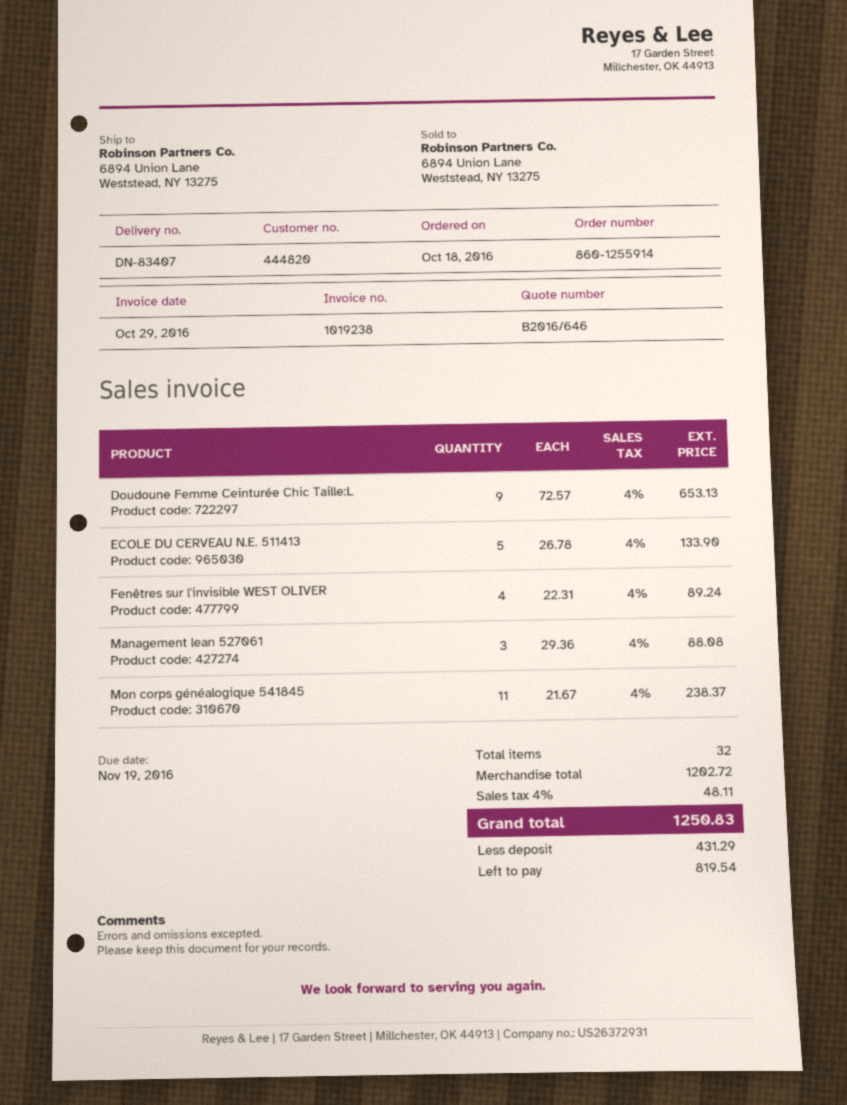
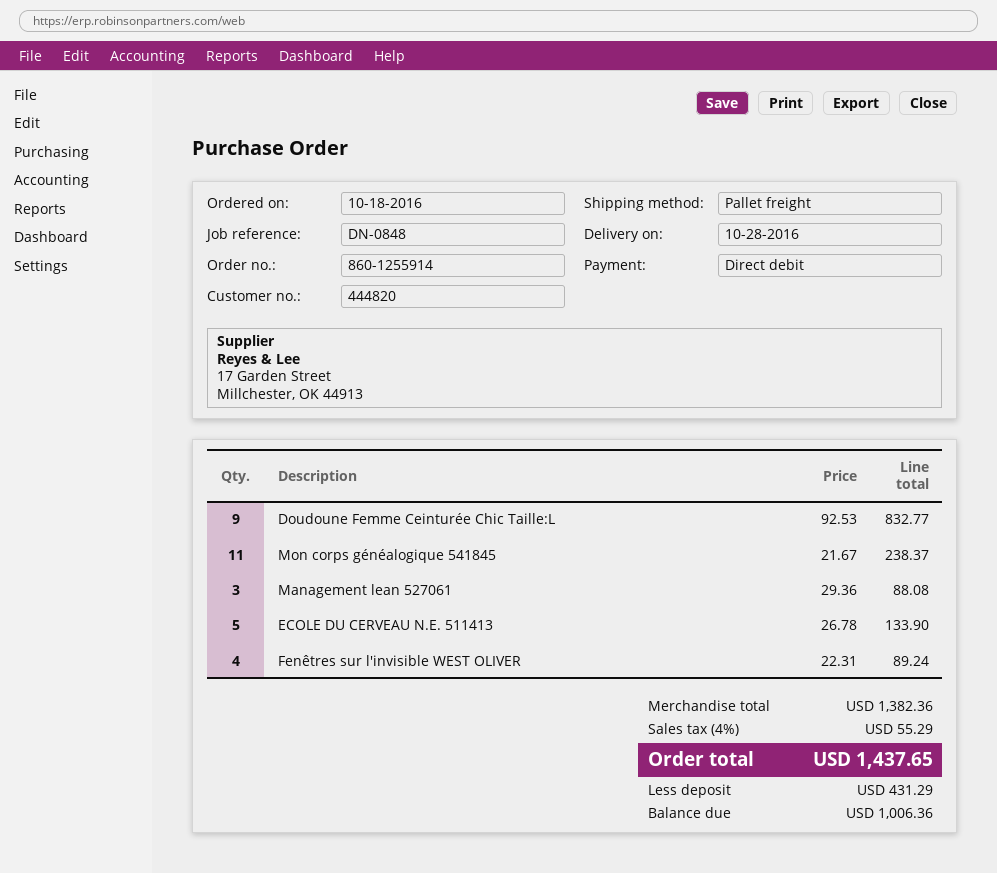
Doudoune Femme Ceinturée Chic Taille:L: 9 x 72.57 = 653.13 -> 9 x 92.53 = 832.77
subtotal: 1202.72 -> 1382.36
tax: 4% = 48.11 -> 4% = 55.29
total: 1250.83 -> 1437.65
balance: 819.54 -> 1006.36

